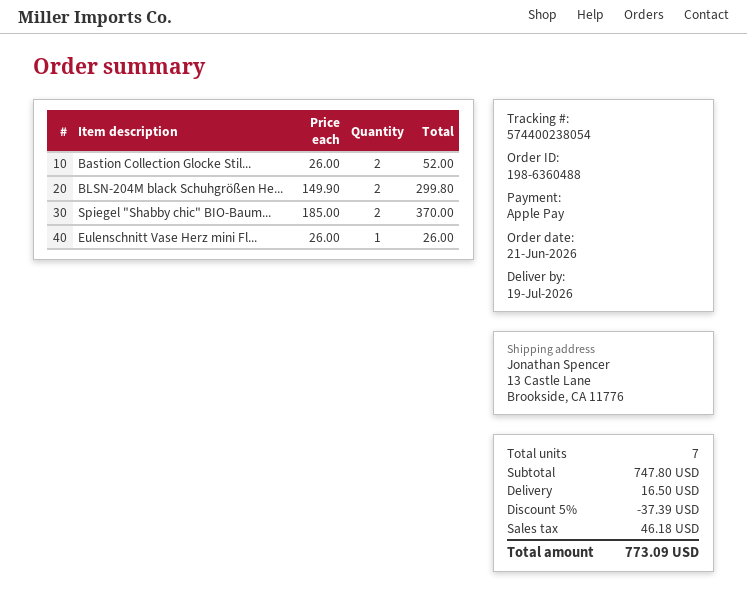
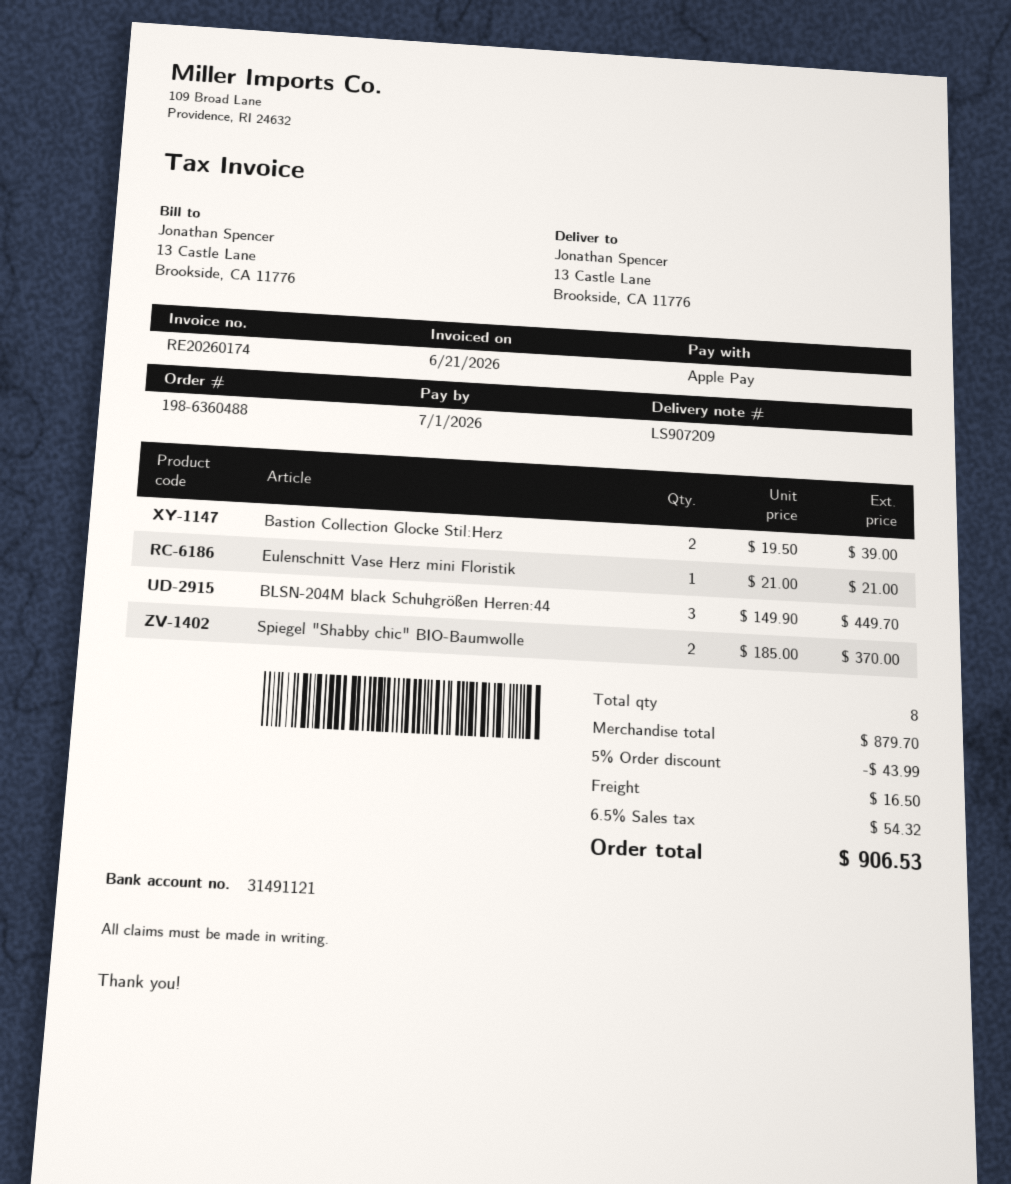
Bastion Collection Glocke Stil...: 2 x 26.00 = 52.00 -> 2 x 19.50 = 39.00
BLSN-204M black Schuhgrößen He...: 2 x 149.90 = 299.80 -> 3 x 149.90 = 449.70
Eulenschnitt Vase Herz mini Fl...: 1 x 26.00 = 26.00 -> 1 x 21.00 = 21.00
total quantity: 7 -> 8
subtotal: 747.80 -> 879.70
discount: 5% = 37.39 -> 5% = 43.99
tax: 46.18 -> 54.32
total: 773.09 -> 906.53

